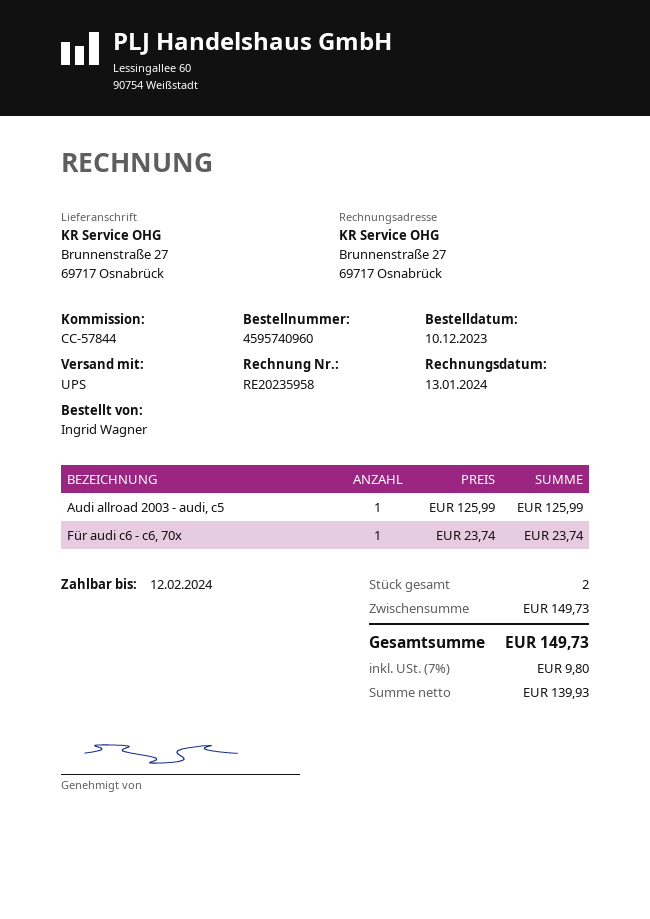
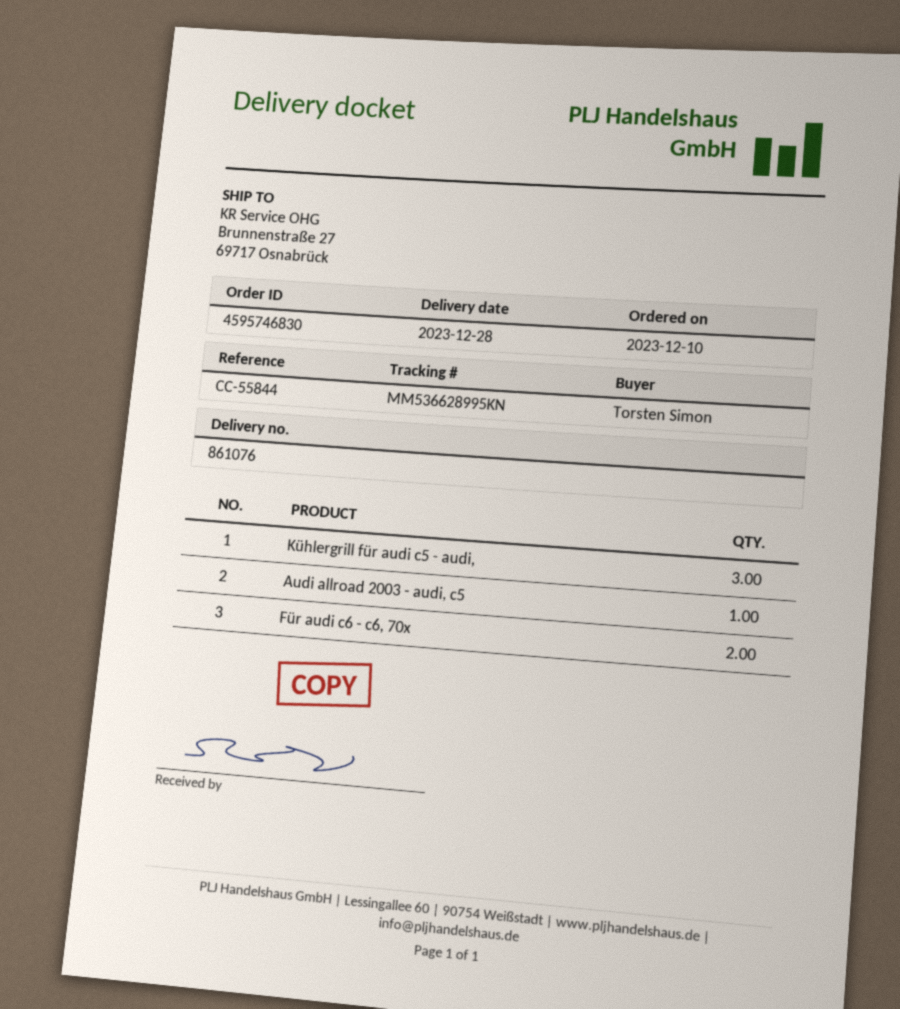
order number: 4595740960 -> 4595746830
reference: CC-57844 -> CC-55844
ordered by: Ingrid Wagner -> Torsten Simon
Für audi c6 - c6, 70x: 1 -> 2
Kühlergrill für audi c5 - audi,: none -> 3

